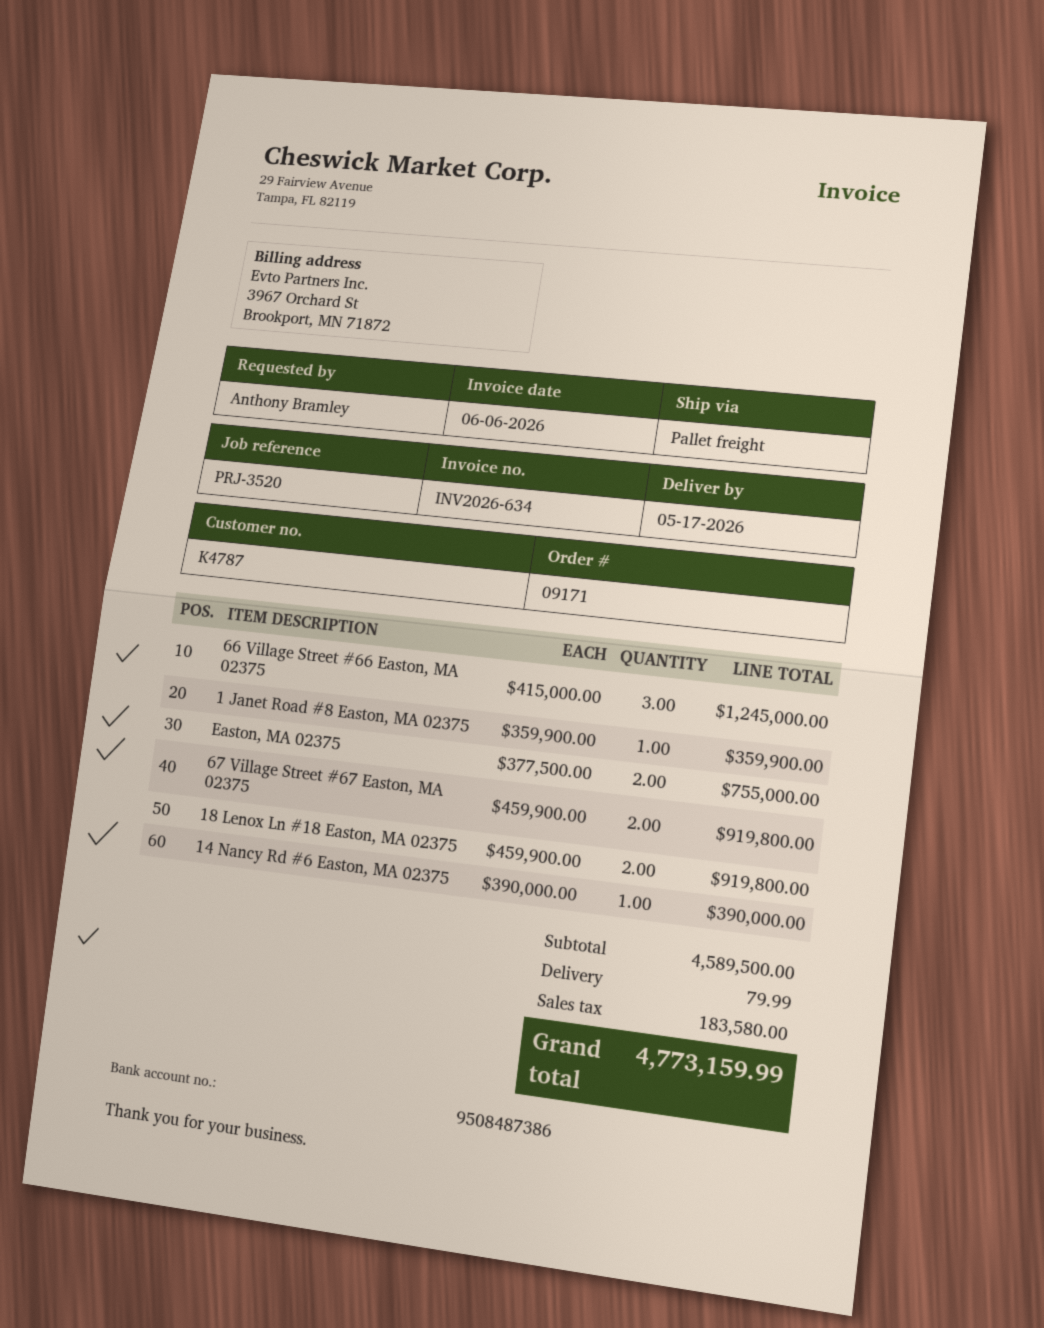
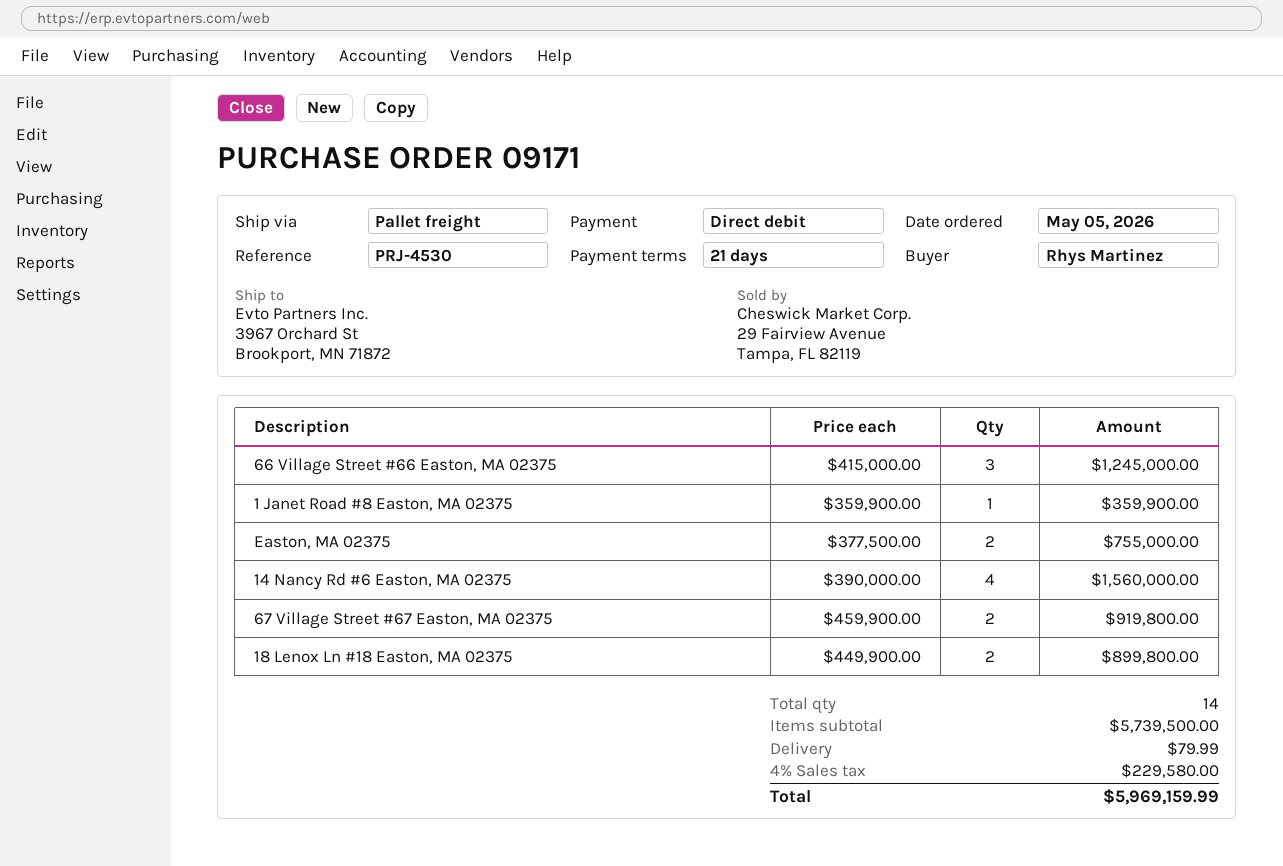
reference: PRJ-3520 -> PRJ-4530
ordered by: Anthony Bramley -> Rhys Martinez
18 Lenox Ln #18 Easton, MA 02375: 2 x 459900.00 = 919800.00 -> 2 x 449900.00 = 899800.00
14 Nancy Rd #6 Easton, MA 02375: 1 x 390000.00 = 390000.00 -> 4 x 390000.00 = 1560000.00
subtotal: 4589500.00 -> 5739500.00
tax: 183580.00 -> 229580.00
total: 4773159.99 -> 5969159.99

